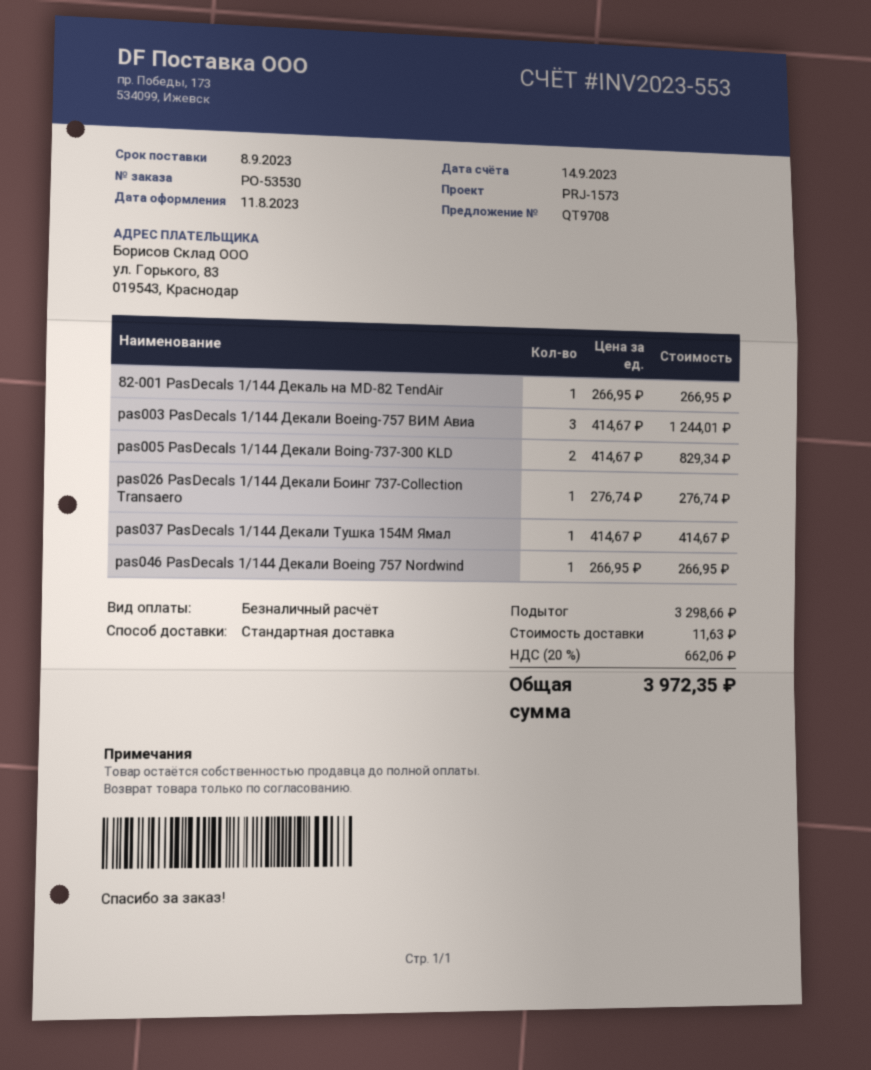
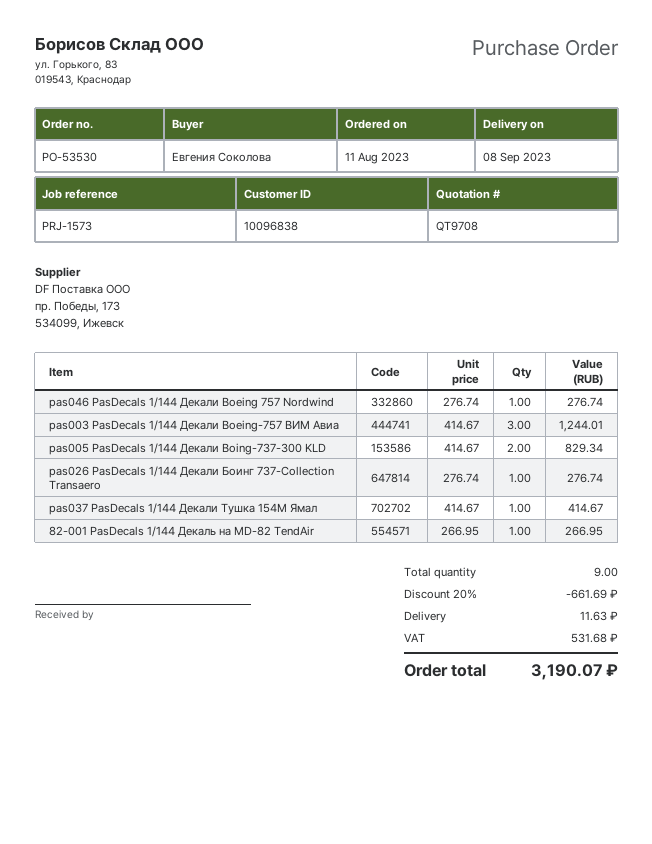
pas046 PasDecals 1/144 Декали Boeing 757 Nordwind: 1 x 266.95 = 266.95 -> 1 x 276.74 = 276.74
discount: none -> 20% = 661.69
tax: 662.06 -> 531.68
total: 3972.35 -> 3190.07

